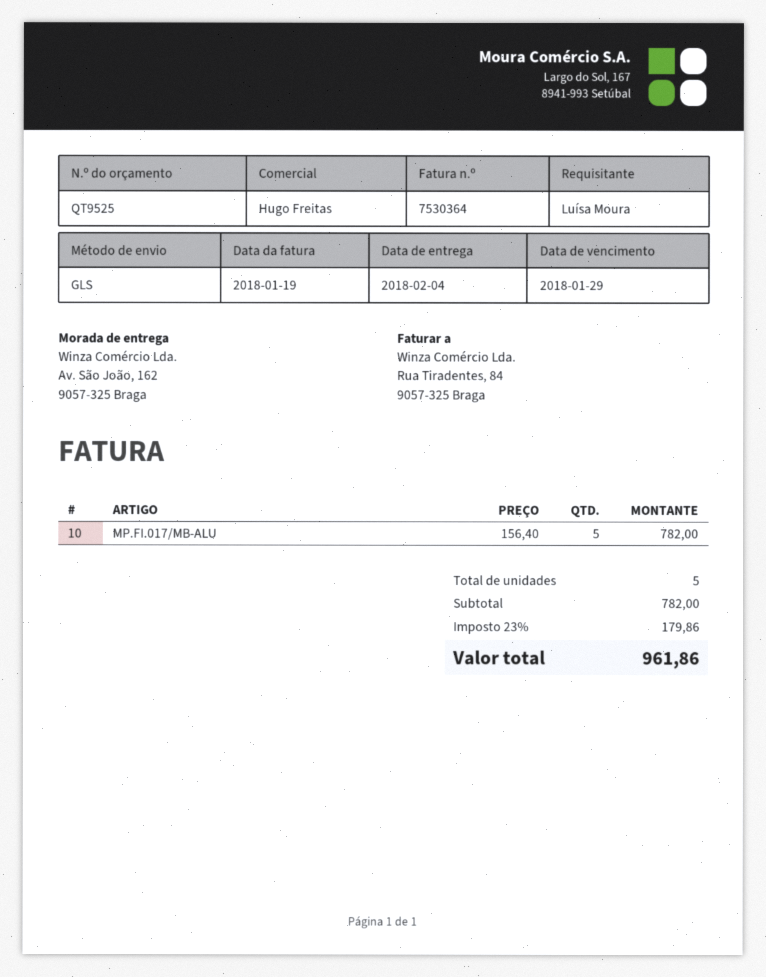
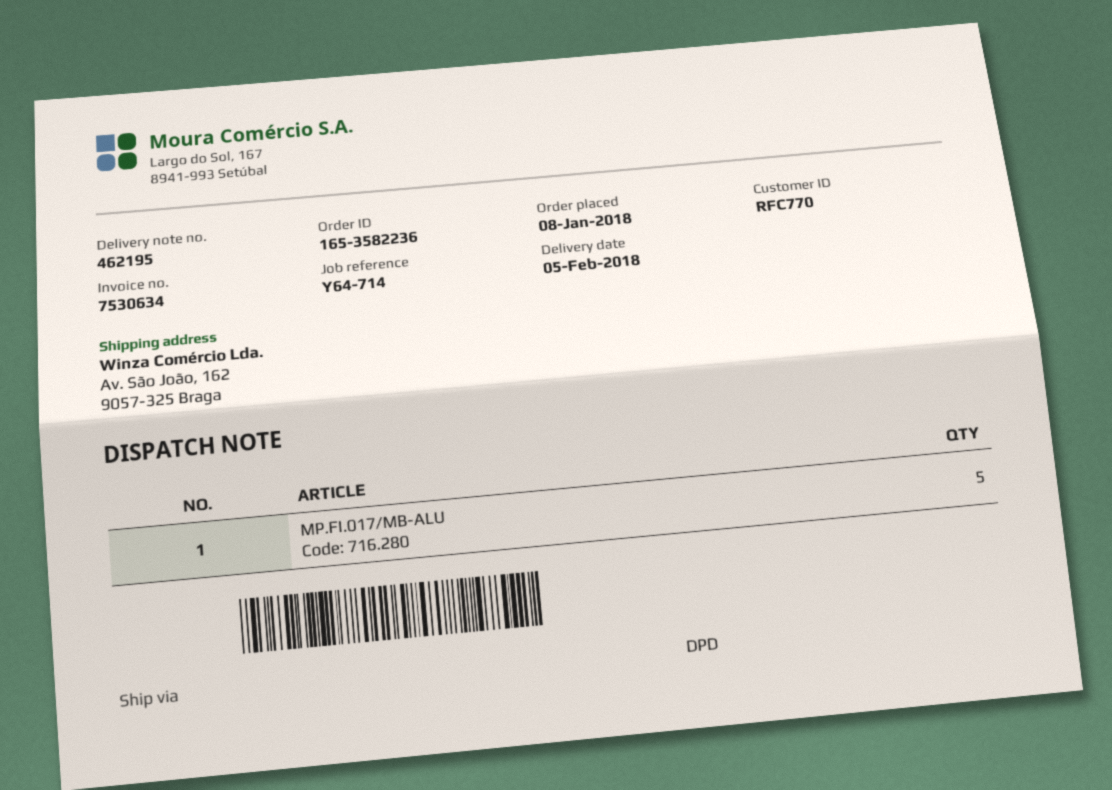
delivery date: 2018-02-04 -> 2018-02-05
invoice number: 7530364 -> 7530634
shipping method: GLS -> DPD

